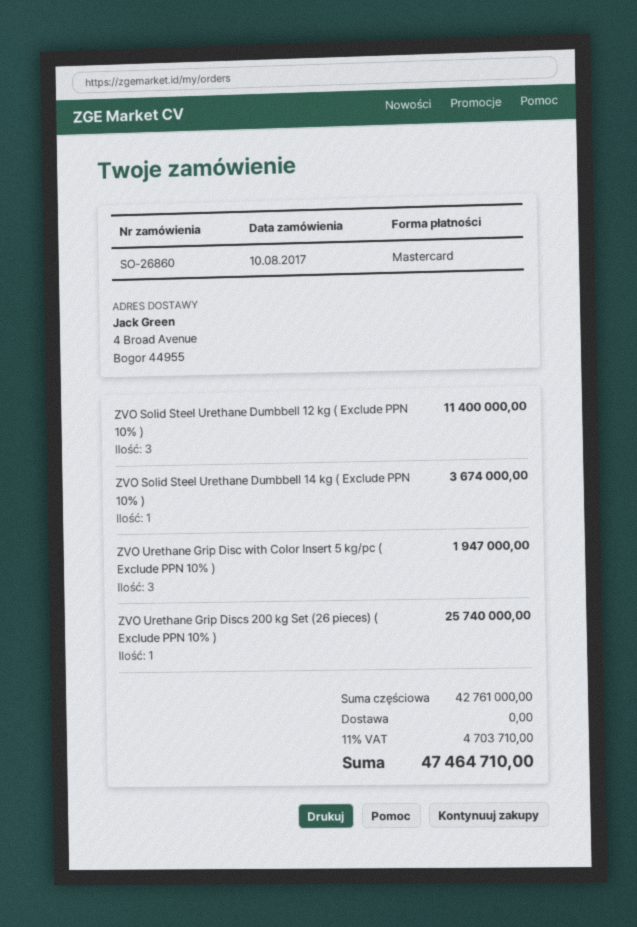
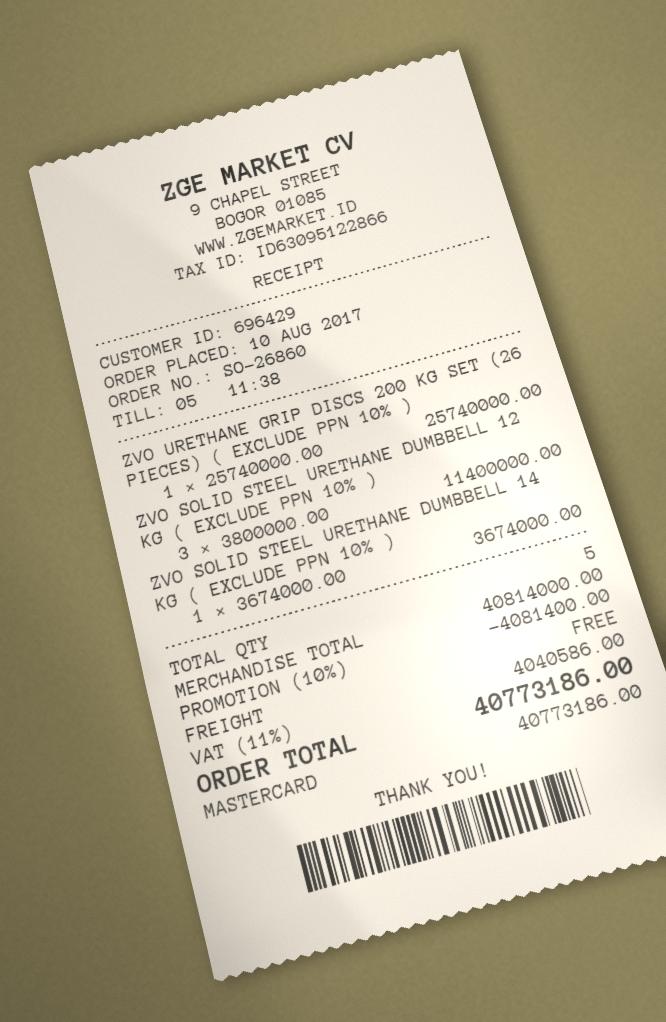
ZVO Urethane Grip Disc with Color Insert 5 kg/pc ( Exclude PPN 10% ): 3 for 1947000.00 -> none
subtotal: 42761000.00 -> 40814000.00
discount: none -> 10% = 4081400.00
tax: 11% = 4703710.00 -> 11% = 4040586.00
total: 47464710.00 -> 40773186.00

